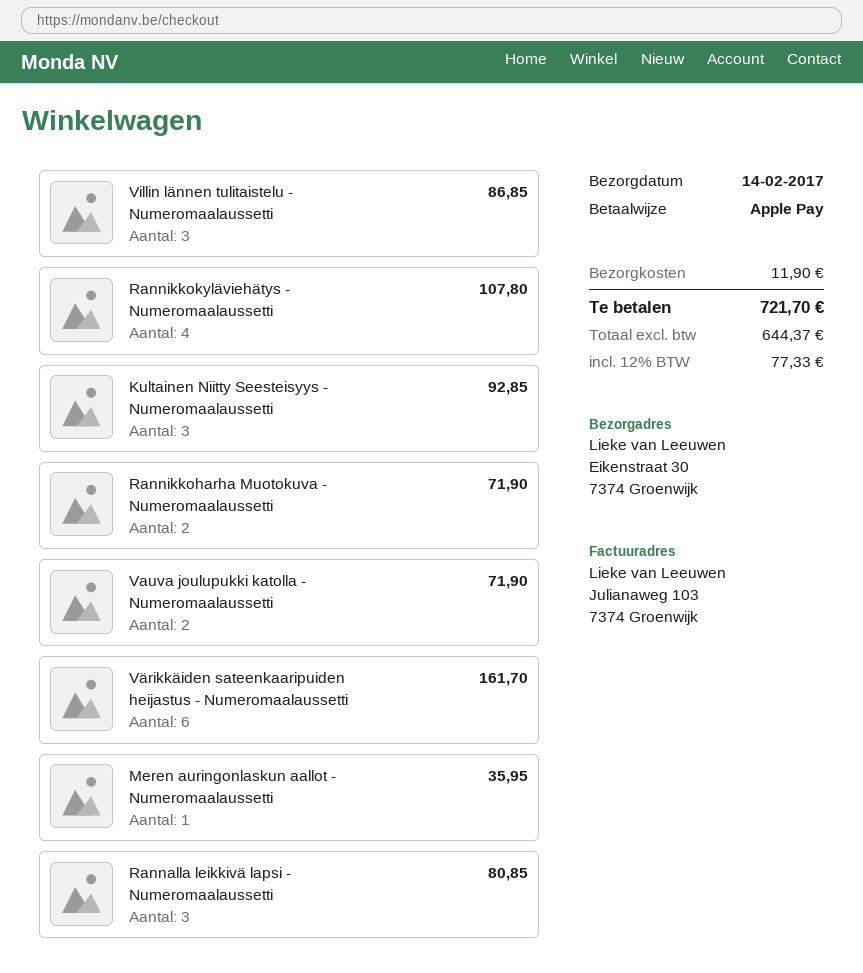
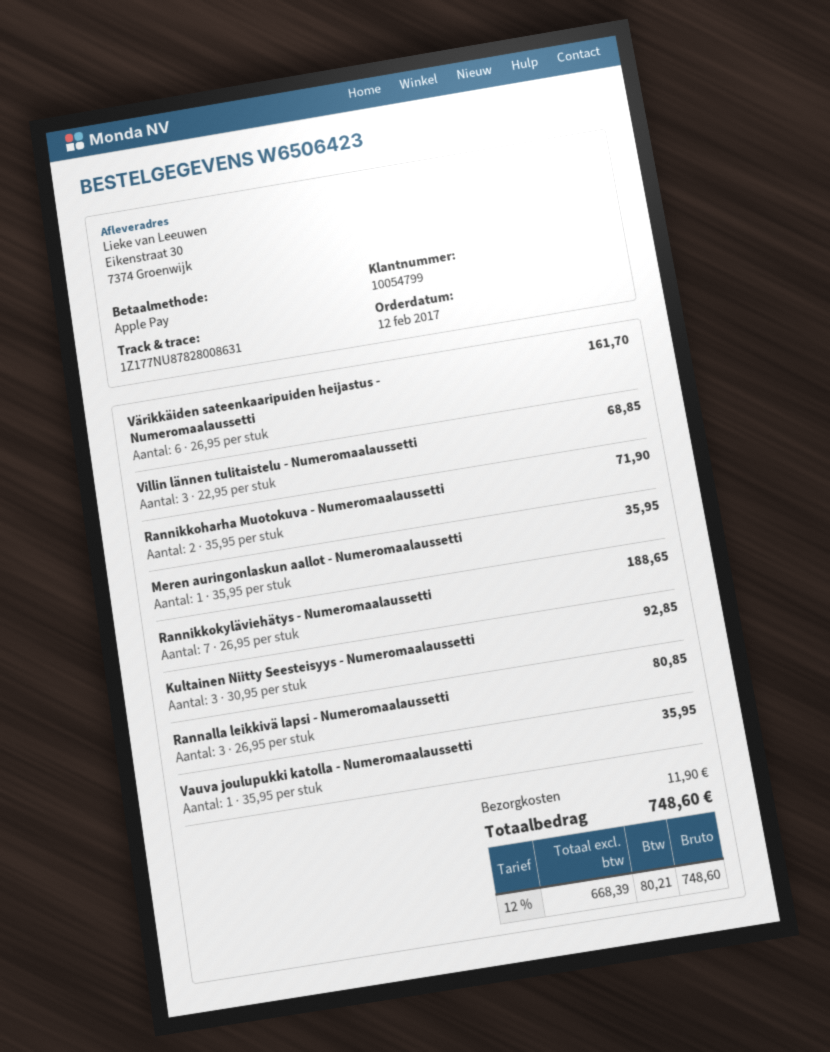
Villin lännen tulitaistelu - Numeromaalaussetti: 3 for 86.85 -> 3 for 68.85
Rannikkokyläviehätys - Numeromaalaussetti: 4 for 107.80 -> 7 for 188.65
Vauva joulupukki katolla - Numeromaalaussetti: 2 for 71.90 -> 1 for 35.95
net: 644.37 -> 668.39
tax: 12% = 77.33 -> 12% = 80.21
total: 721.70 -> 748.60

